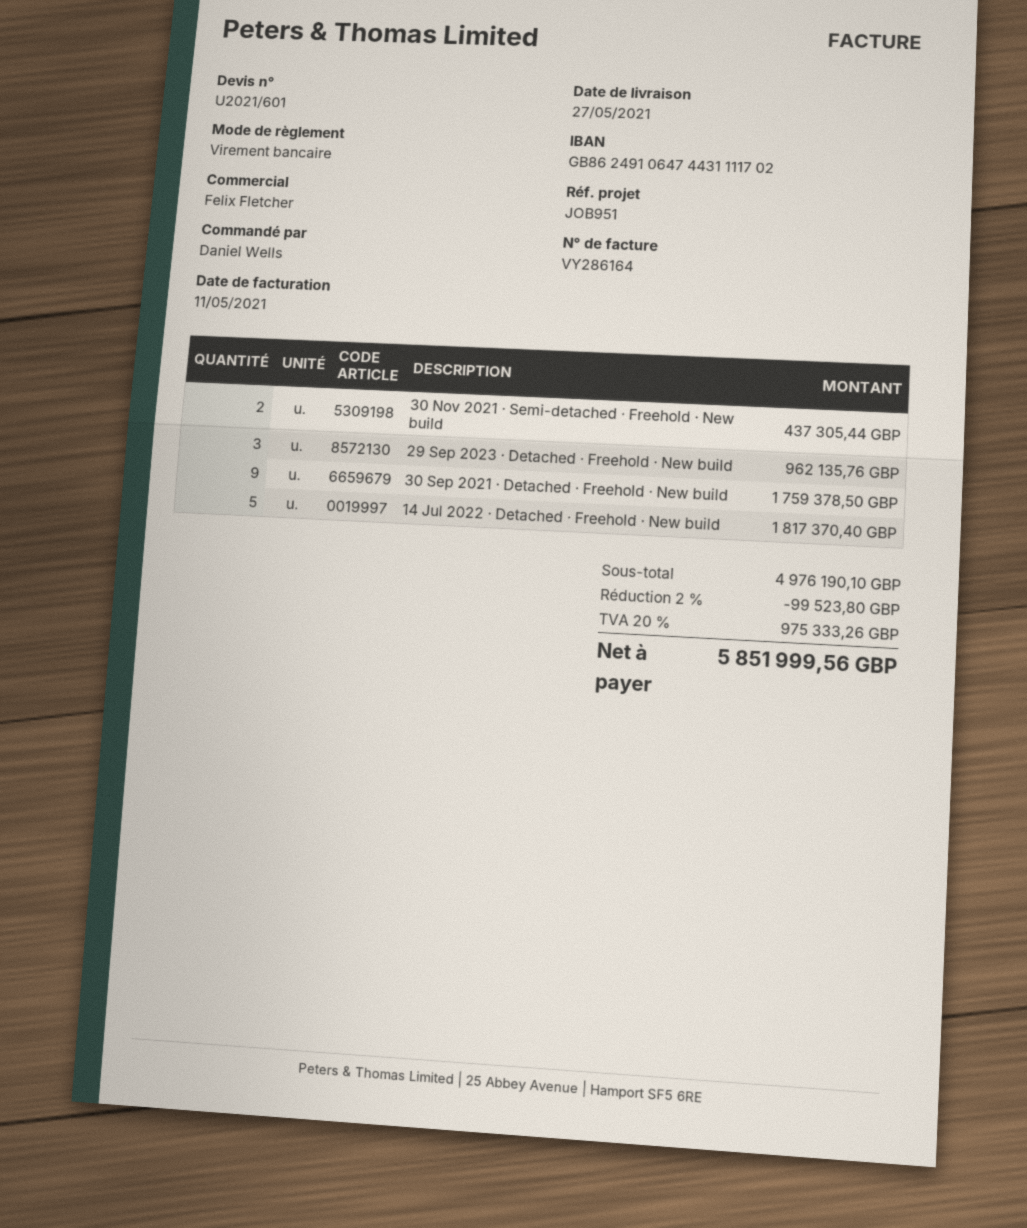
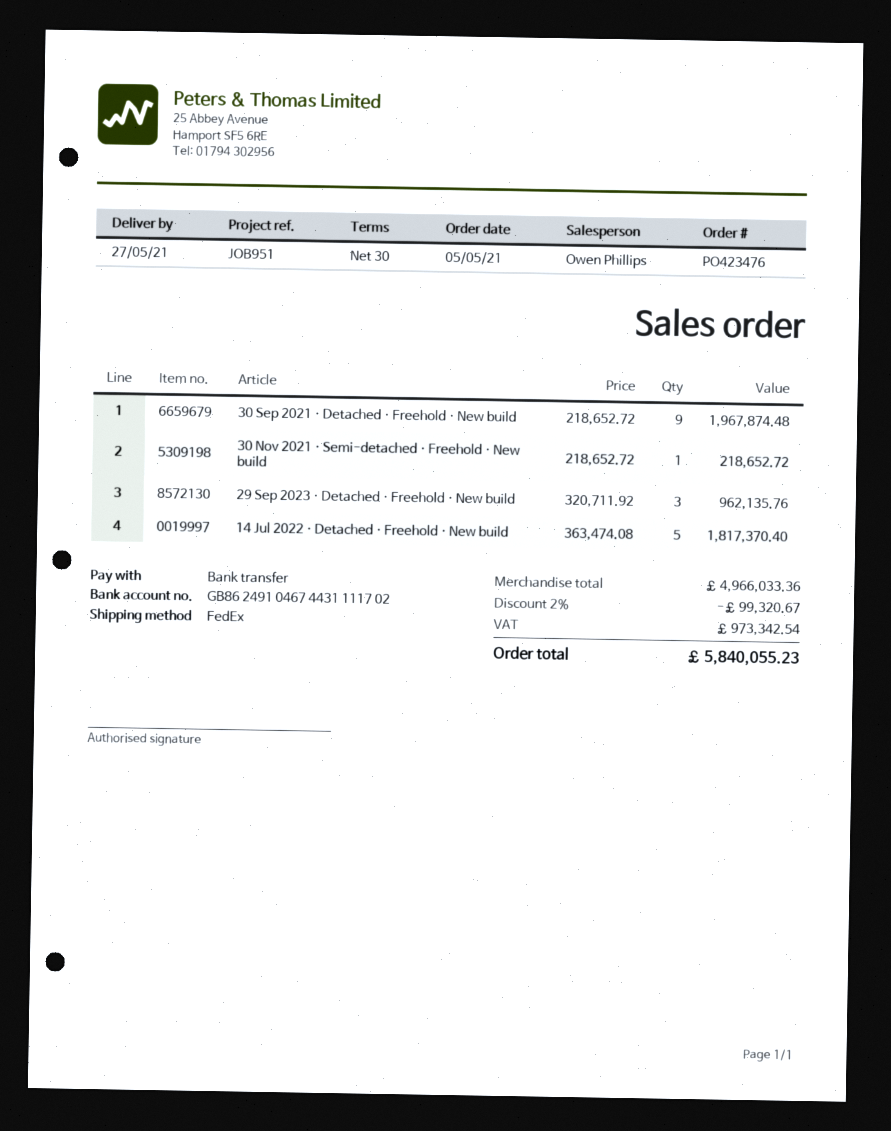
sales rep: Felix Fletcher -> Owen Phillips
bank account: GB86249106474431111702 -> GB86249104674431111702
30 Nov 2021 · Semi-detached · Freehold · New build: 2 for 437305.44 -> 1 for 218652.72
30 Sep 2021 · Detached · Freehold · New build: 9 for 1759378.50 -> 9 for 1967874.48
subtotal: 4976190.10 -> 4966033.36
discount: 2% = 99523.80 -> 2% = 99320.67
tax: 975333.26 -> 973342.54
total: 5851999.56 -> 5840055.23

